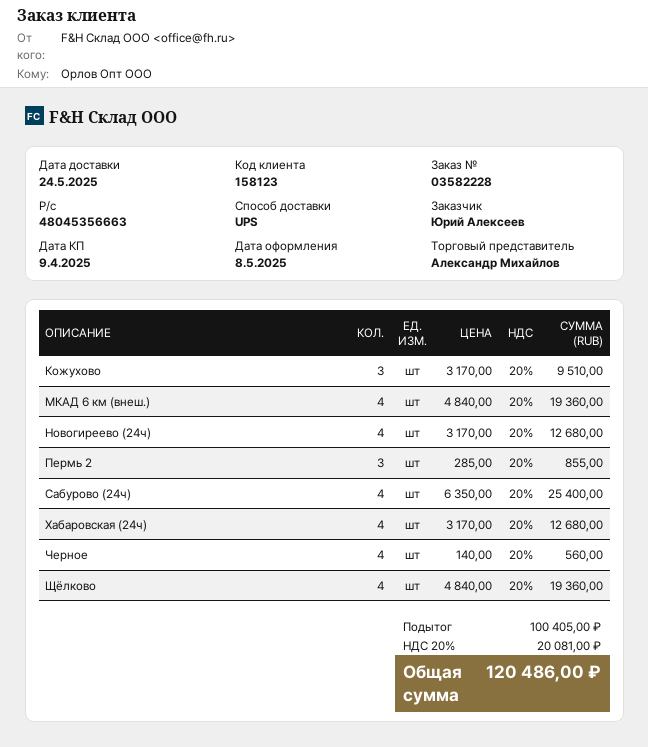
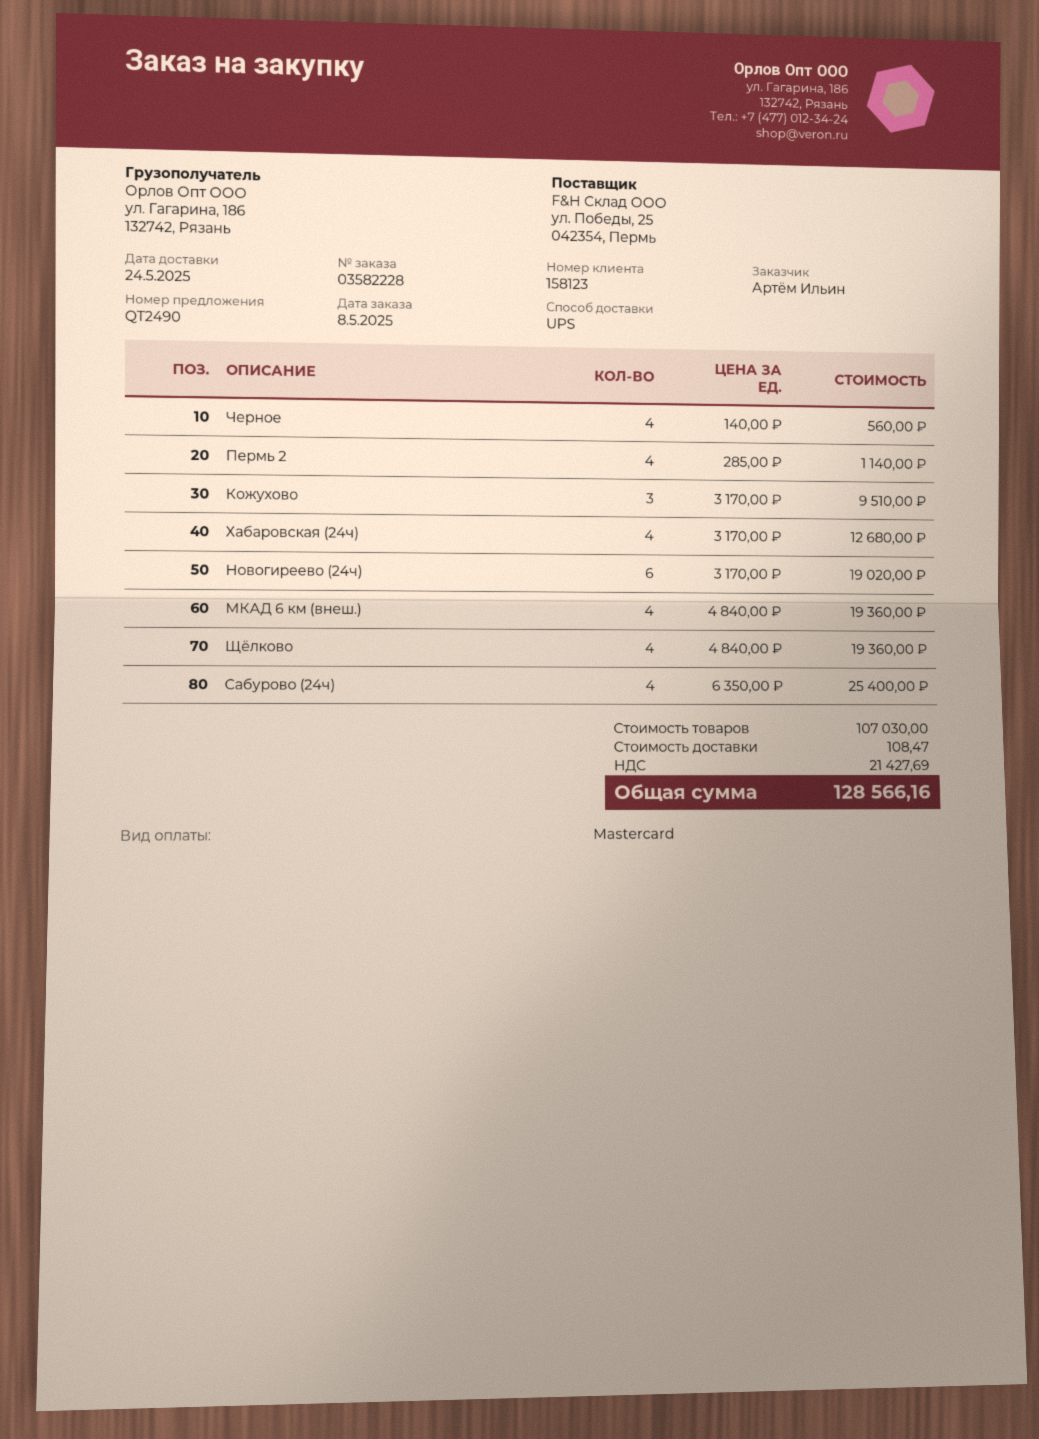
ordered by: Юрий Алексеев -> Артём Ильин
Новогиреево (24ч): 4 x 3170.00 = 12680.00 -> 6 x 3170.00 = 19020.00
Пермь 2: 3 x 285.00 = 855.00 -> 4 x 285.00 = 1140.00
subtotal: 100405.00 -> 107030.00
shipping: none -> 108.47
tax: 20081.00 -> 21427.69
total: 120486.00 -> 128566.16

